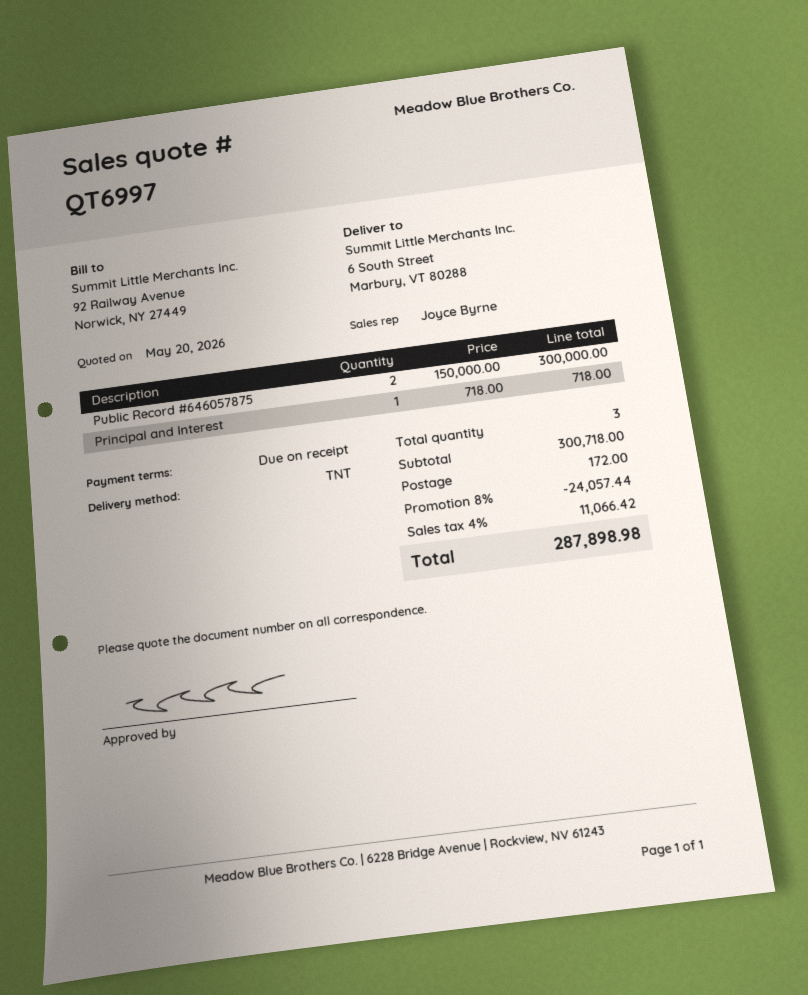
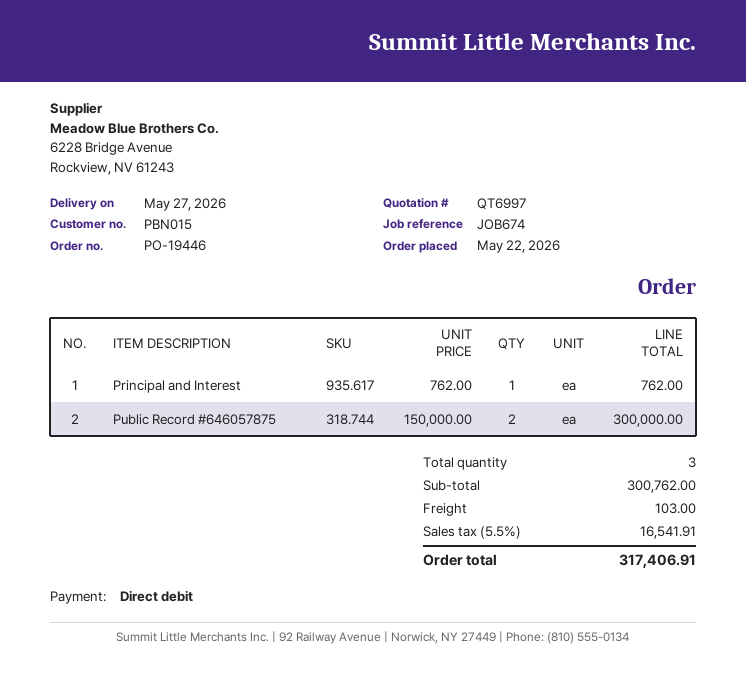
Principal and Interest: 1 x 718.00 = 718.00 -> 1 x 762.00 = 762.00
subtotal: 300718.00 -> 300762.00
discount: 8% = 24057.44 -> none
shipping: 172.00 -> 103.00
tax: 4% = 11066.42 -> 5.5% = 16541.91
total: 287898.98 -> 317406.91

